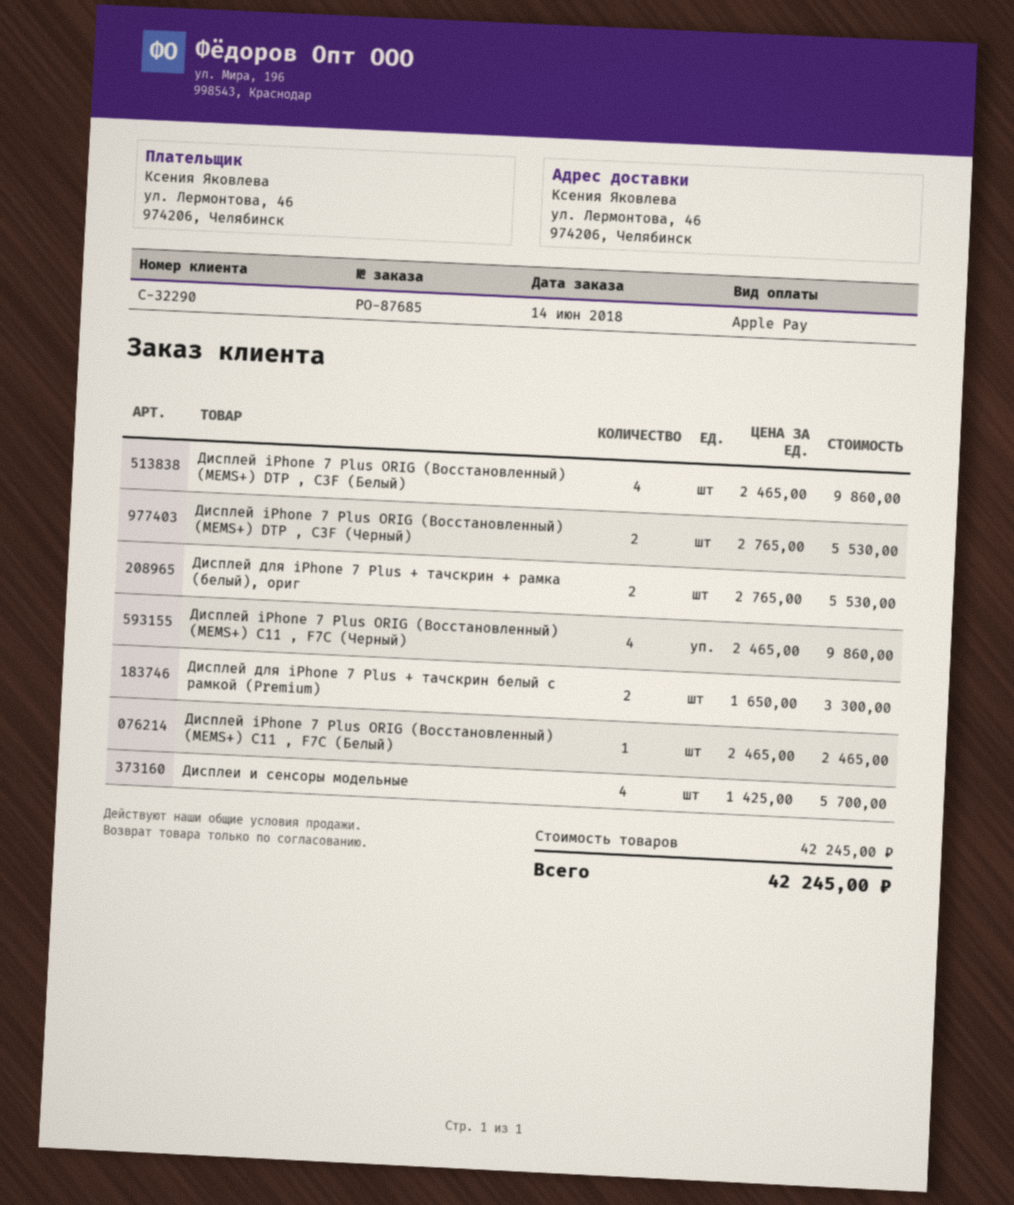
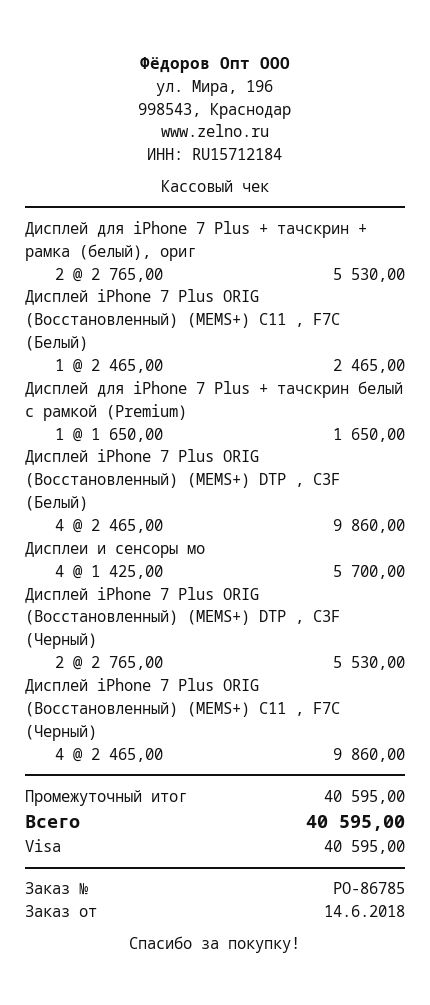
order number: PO-87685 -> PO-86785
payment method: Apple Pay -> Visa
Дисплей для iPhone 7 Plus + тачскрин белый с рамкой (Premium): 2 x 1650.00 = 3300.00 -> 1 x 1650.00 = 1650.00
subtotal: 42245.00 -> 40595.00
total: 42245.00 -> 40595.00

